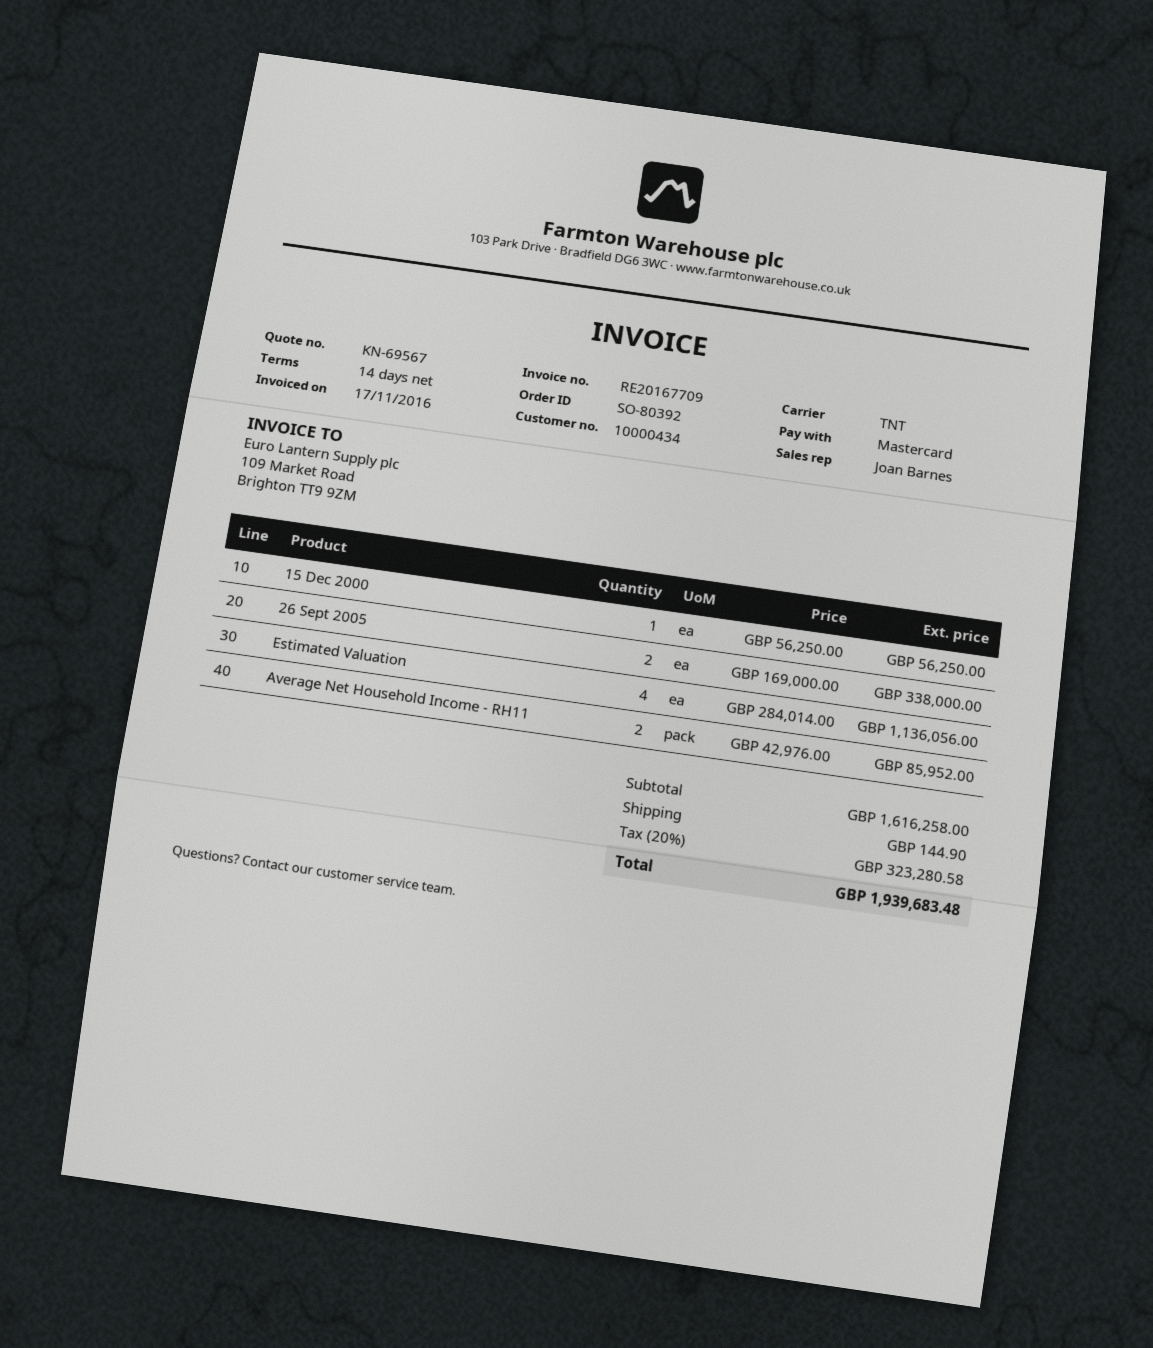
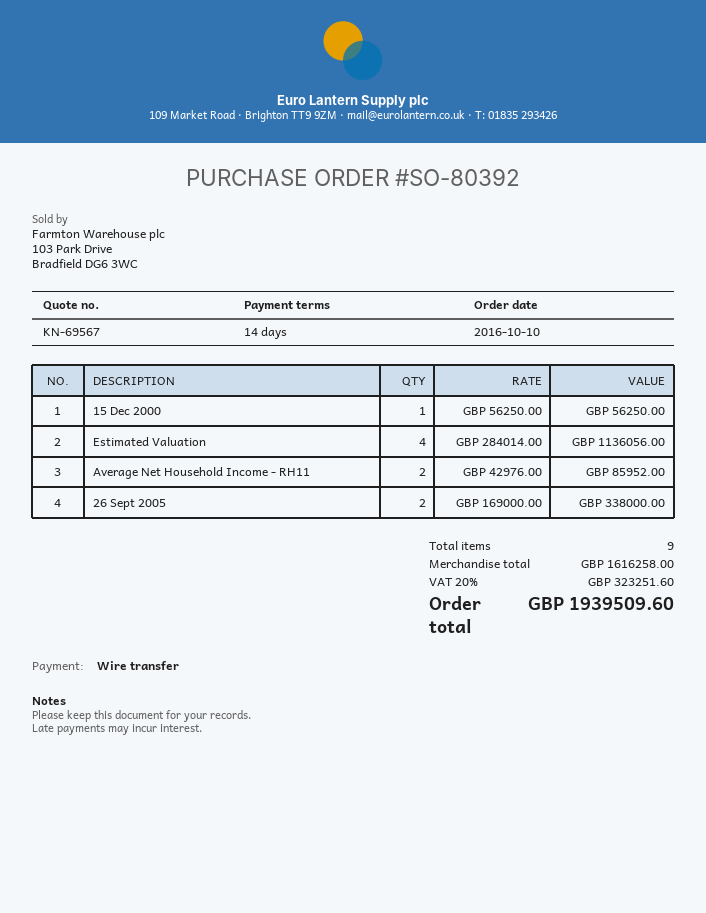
payment method: Mastercard -> bank transfer
shipping: 144.90 -> none
tax: 20% = 323280.58 -> 20% = 323251.60
total: 1939683.48 -> 1939509.60

